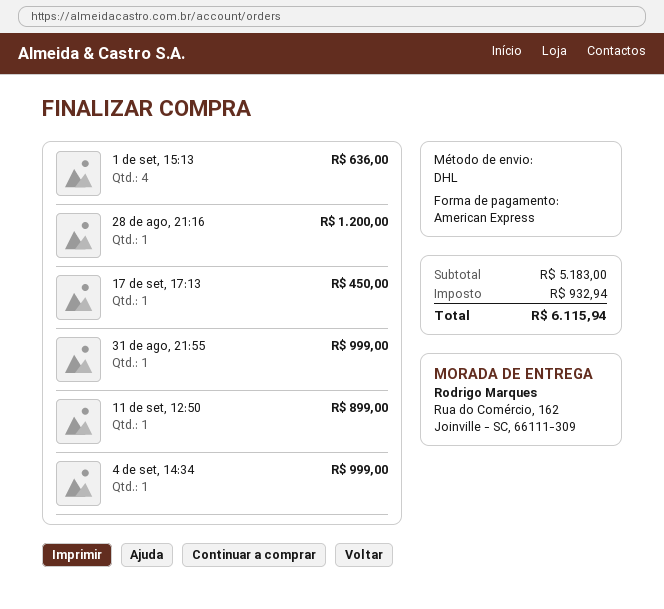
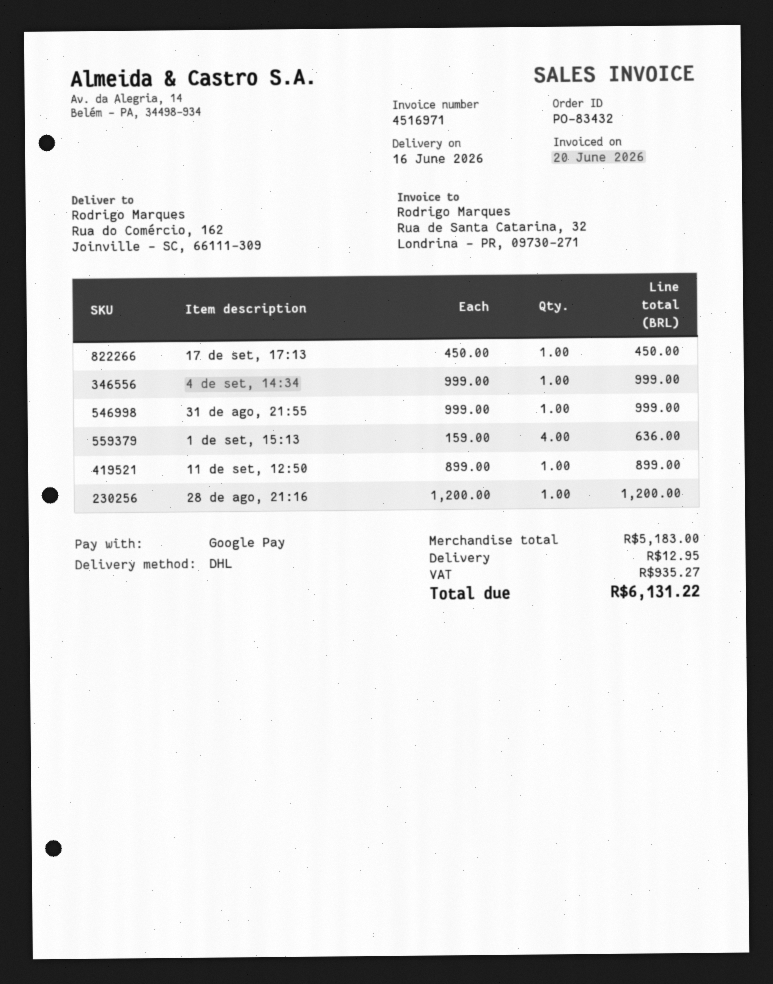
payment method: American Express -> Google Pay
shipping: none -> 12.95
tax: 932.94 -> 935.27
total: 6115.94 -> 6131.22

